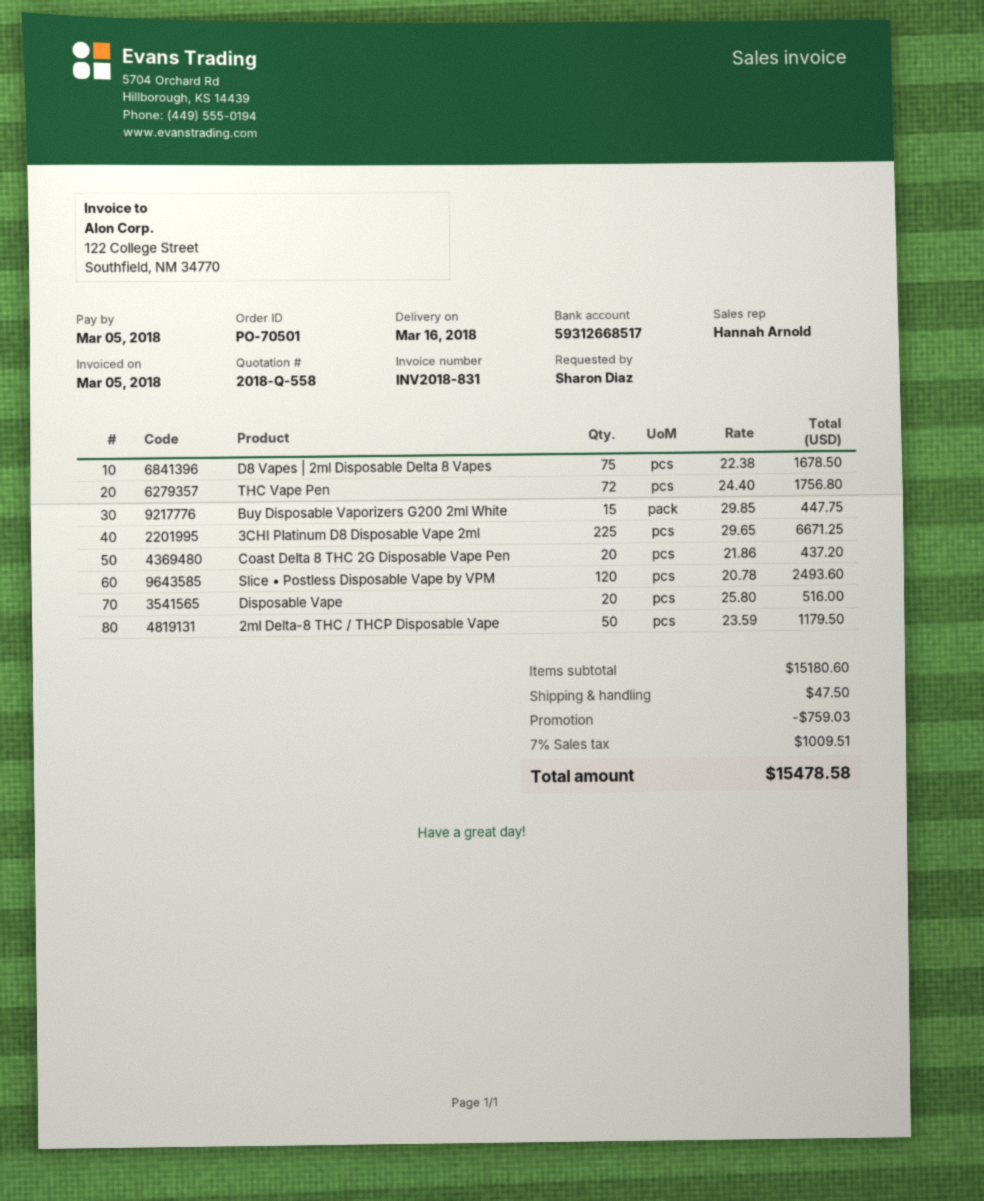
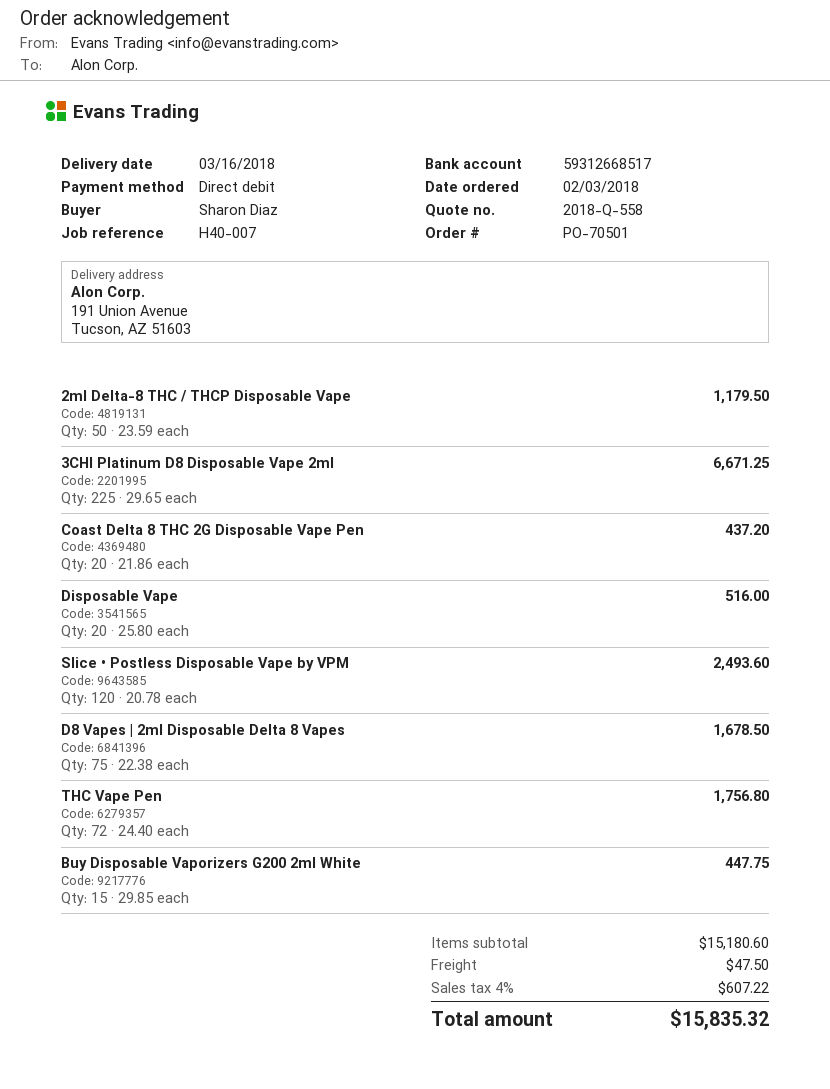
discount: 759.03 -> none
tax: 7% = 1009.51 -> 4% = 607.22
total: 15478.58 -> 15835.32

